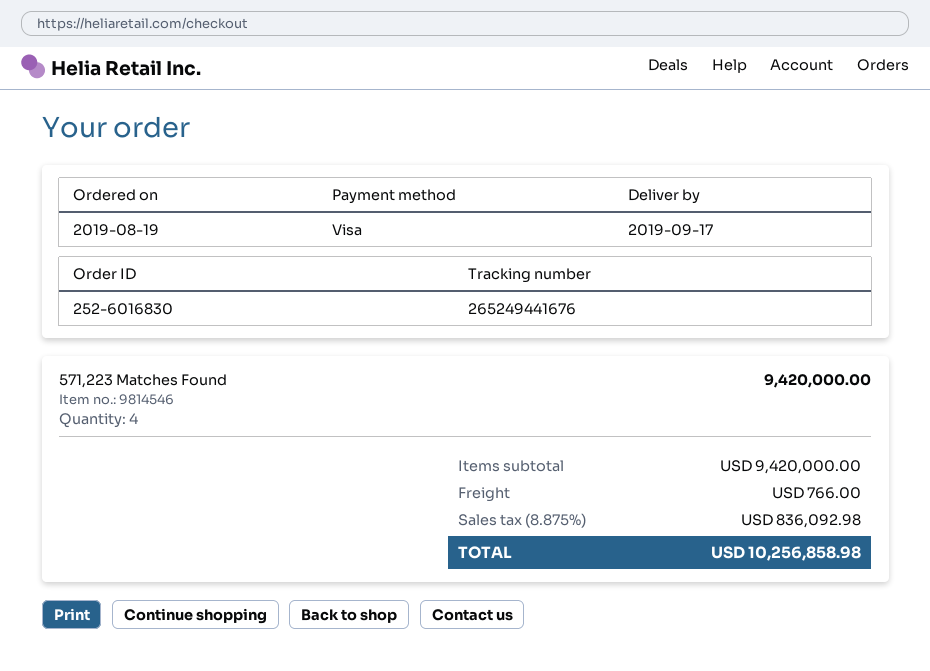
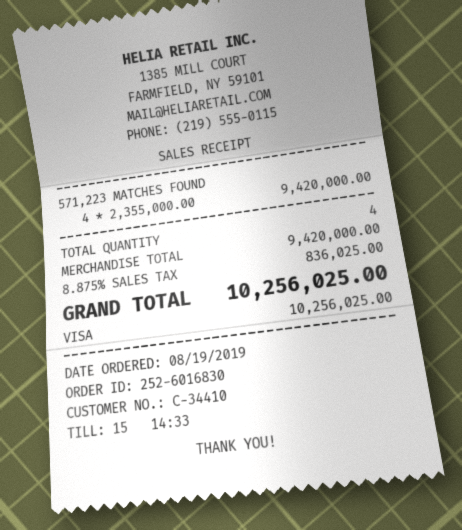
shipping: 766.00 -> none
tax: 8.875% = 836092.98 -> 8.875% = 836025.00
total: 10256858.98 -> 10256025.00

